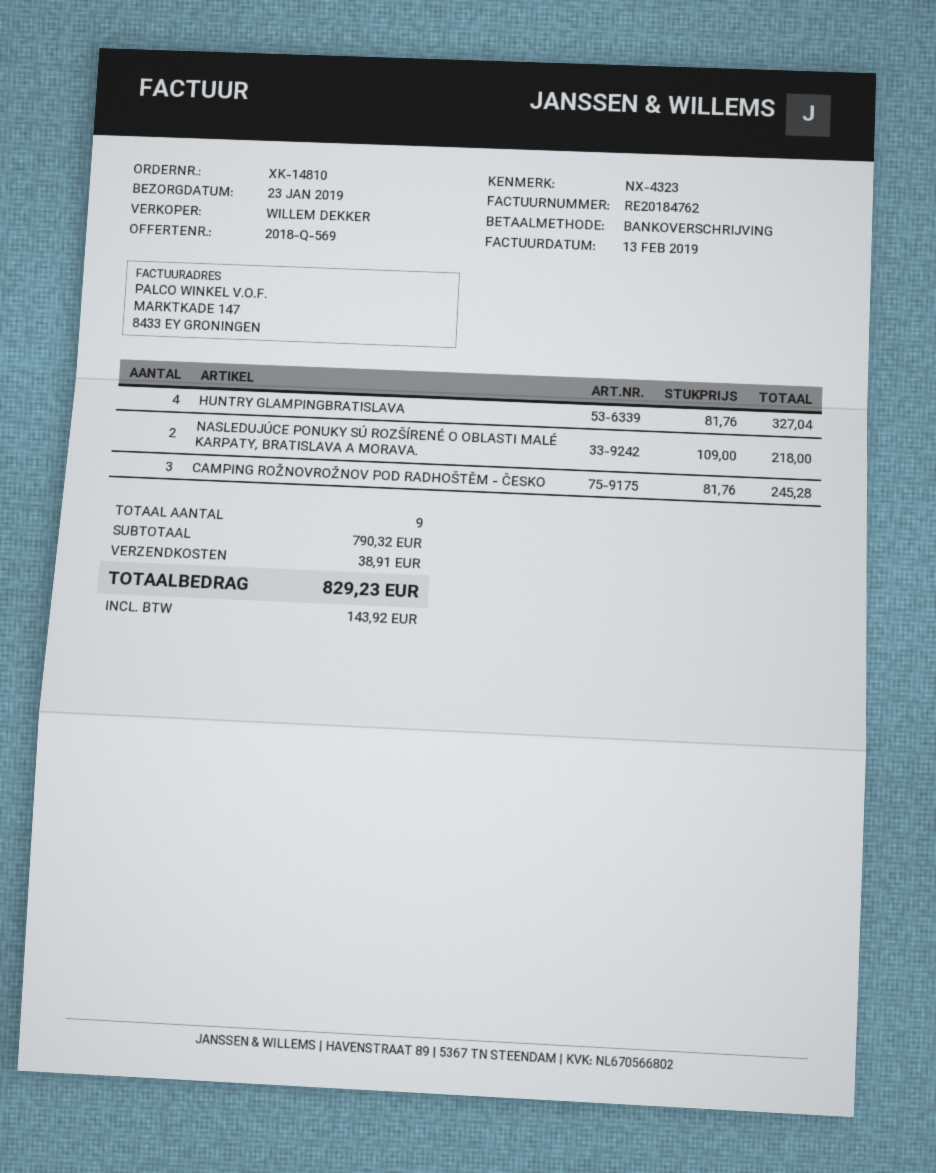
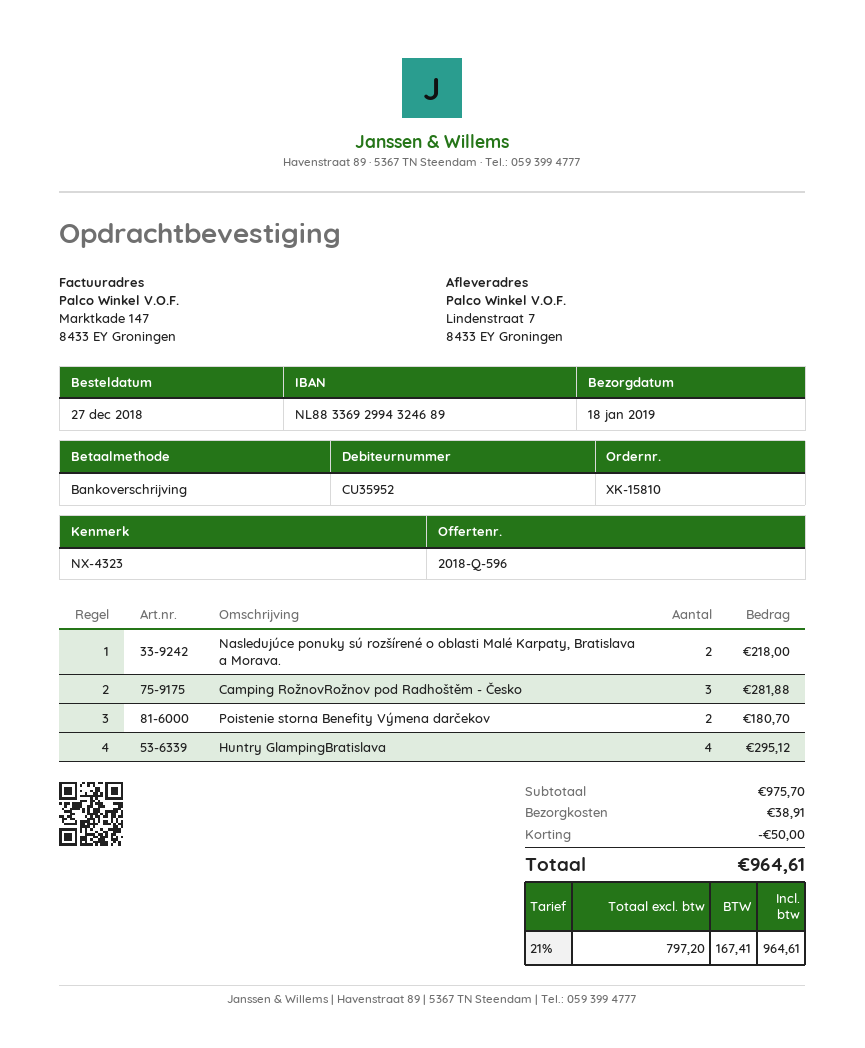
quote number: 2018-Q-569 -> 2018-Q-596
order number: XK-14810 -> XK-15810
delivery date: 2019-01-23 -> 2019-01-18
HUNTRY GLAMPINGBRATISLAVA: 4 for 327.04 -> 4 for 295.12
CAMPING ROŽNOVROŽNOV POD RADHOŠTĚM - ČESKO: 3 for 245.28 -> 3 for 281.88
Poistenie storna Benefity Výmena darčekov: none -> 2 for 180.70
subtotal: 790.32 -> 975.70
discount: none -> 50.00
tax: 143.92 -> 167.41
total: 829.23 -> 964.61

